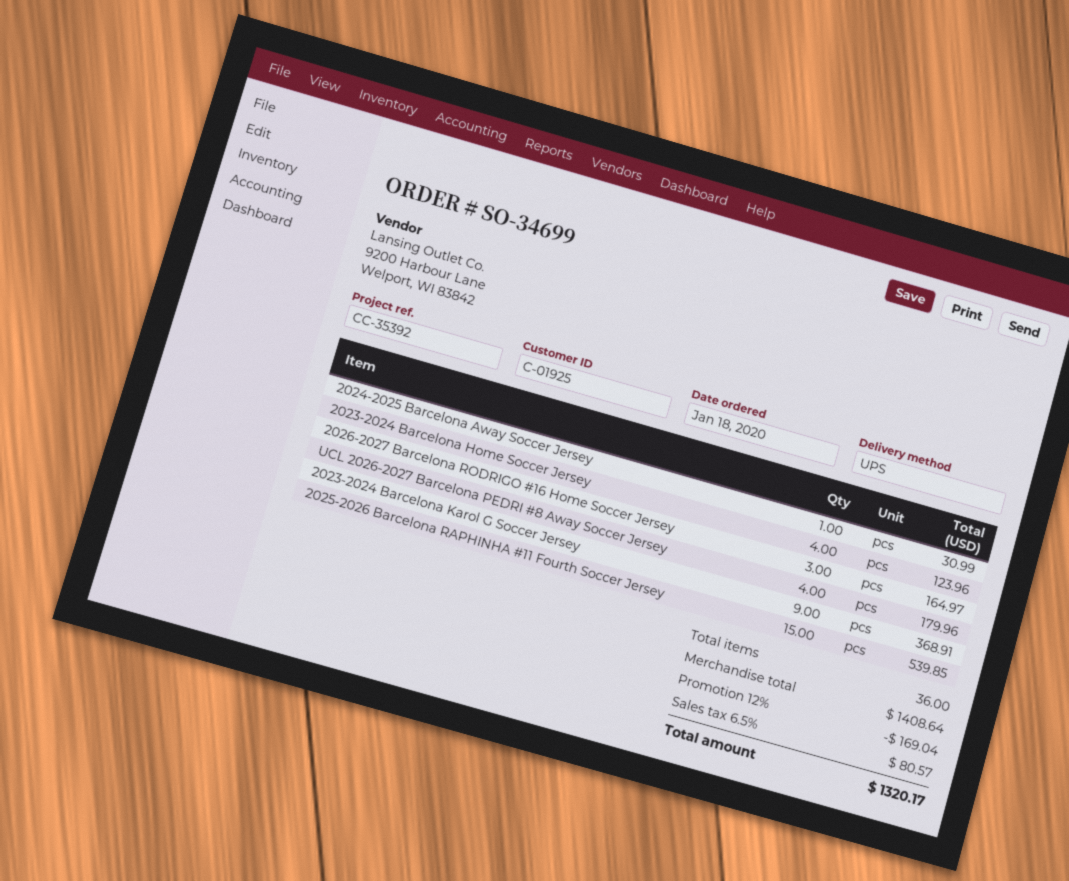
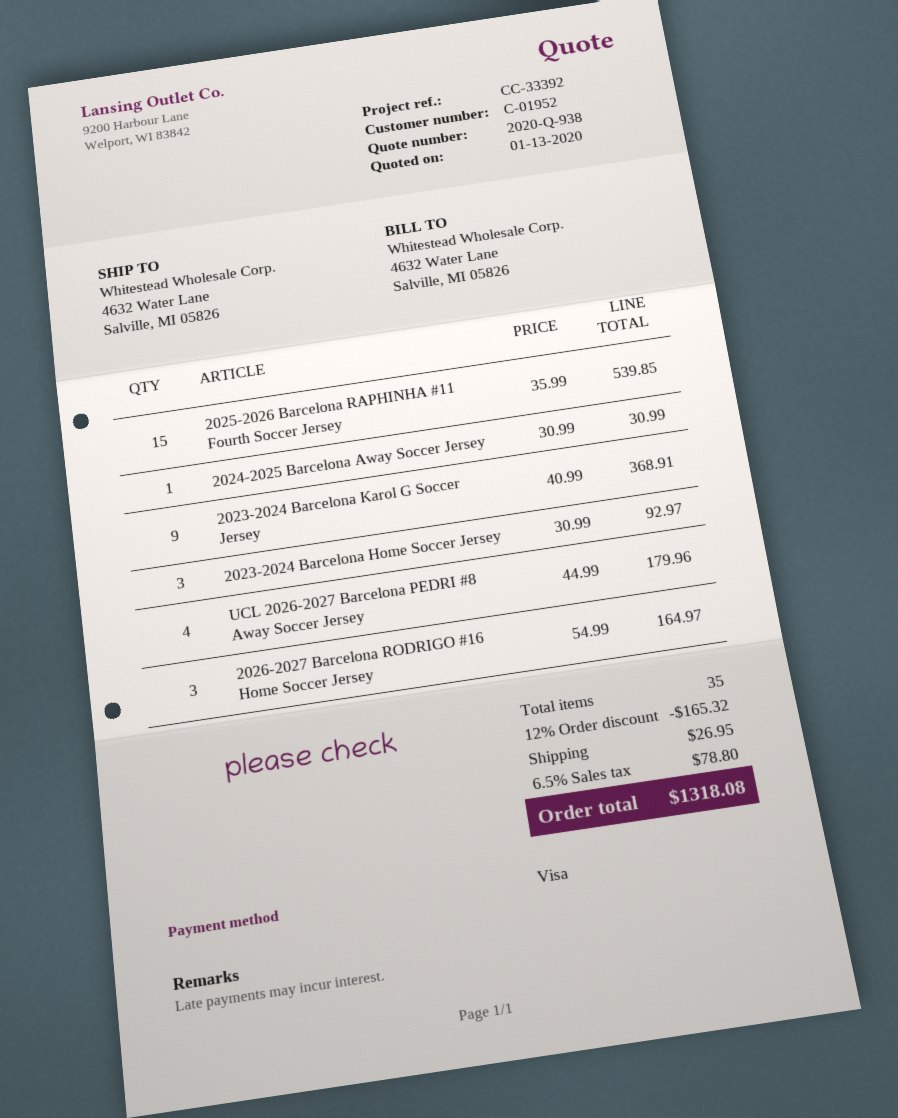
customer number: C-01925 -> C-01952
reference: CC-35392 -> CC-33392
2023-2024 Barcelona Home Soccer Jersey: 4 for 123.96 -> 3 for 92.97
total quantity: 36 -> 35
discount: 12% = 169.04 -> 12% = 165.32
shipping: none -> 26.95
tax: 6.5% = 80.57 -> 6.5% = 78.80
total: 1320.17 -> 1318.08

